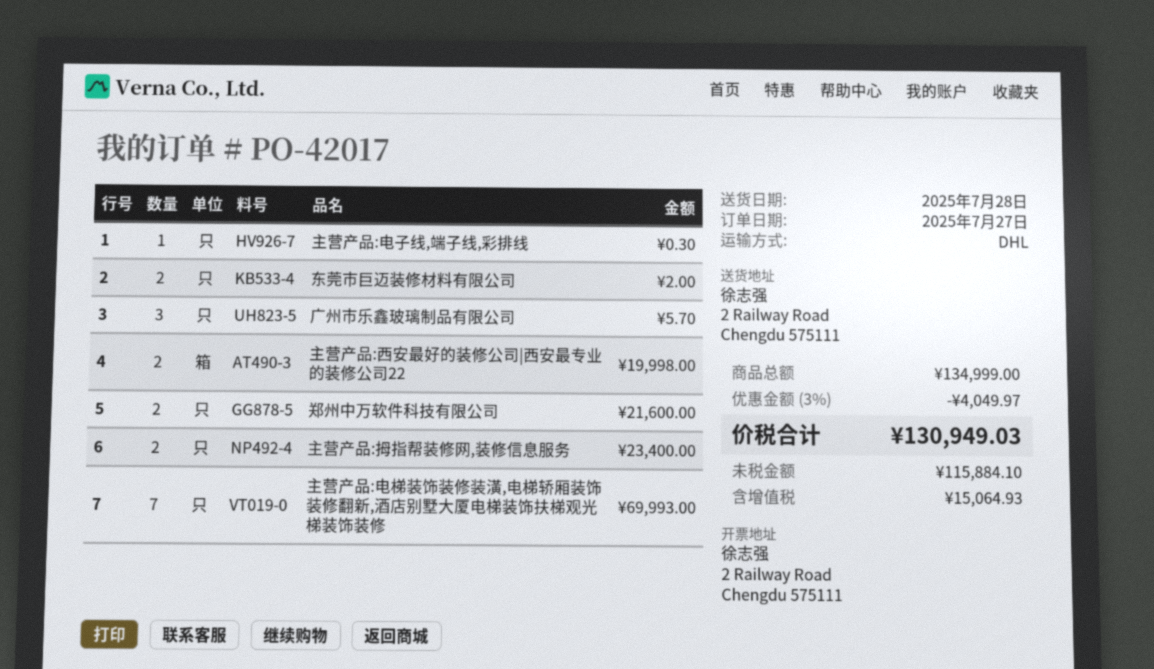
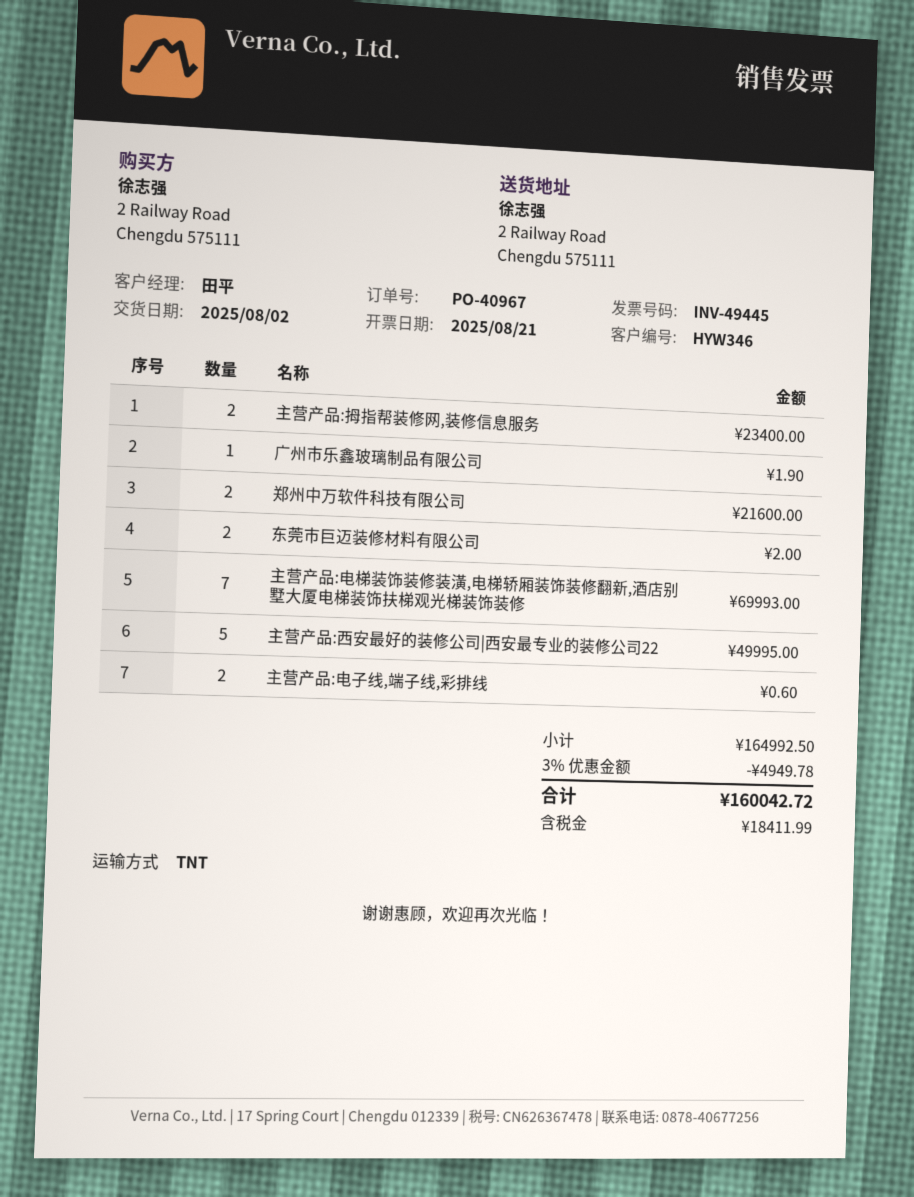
order number: PO-42017 -> PO-40967
delivery date: 2025-07-28 -> 2025-08-02
shipping method: DHL -> TNT
主营产品:电子线,端子线,彩排线: 1 for 0.30 -> 2 for 0.60
广州市乐鑫玻璃制品有限公司: 3 for 5.70 -> 1 for 1.90
主营产品:西安最好的装修公司|西安最专业的装修公司22: 2 for 19998.00 -> 5 for 49995.00
subtotal: 134999.00 -> 164992.50
discount: 3% = 4049.97 -> 3% = 4949.78
tax: 15064.93 -> 18411.99
total: 130949.03 -> 160042.72

